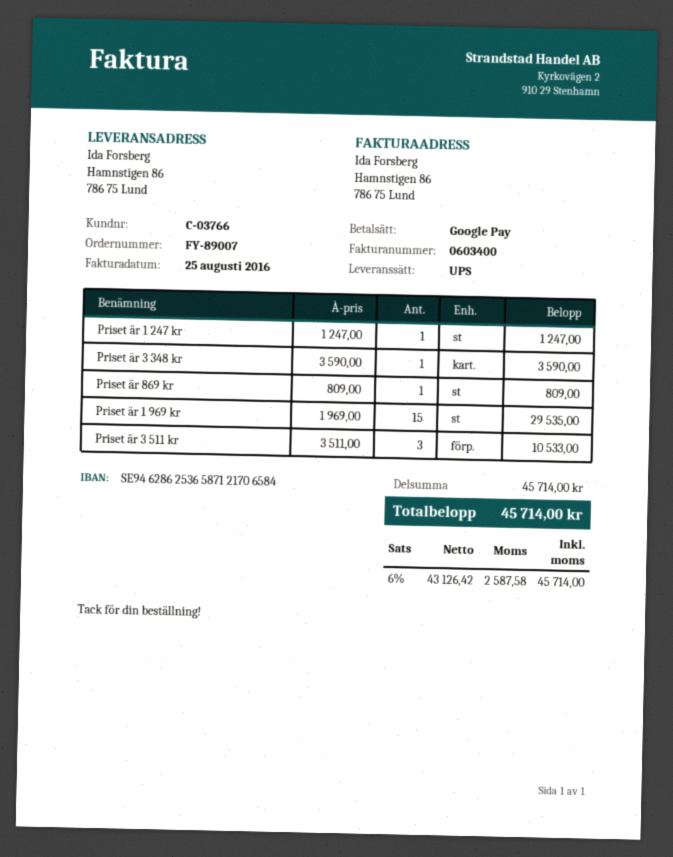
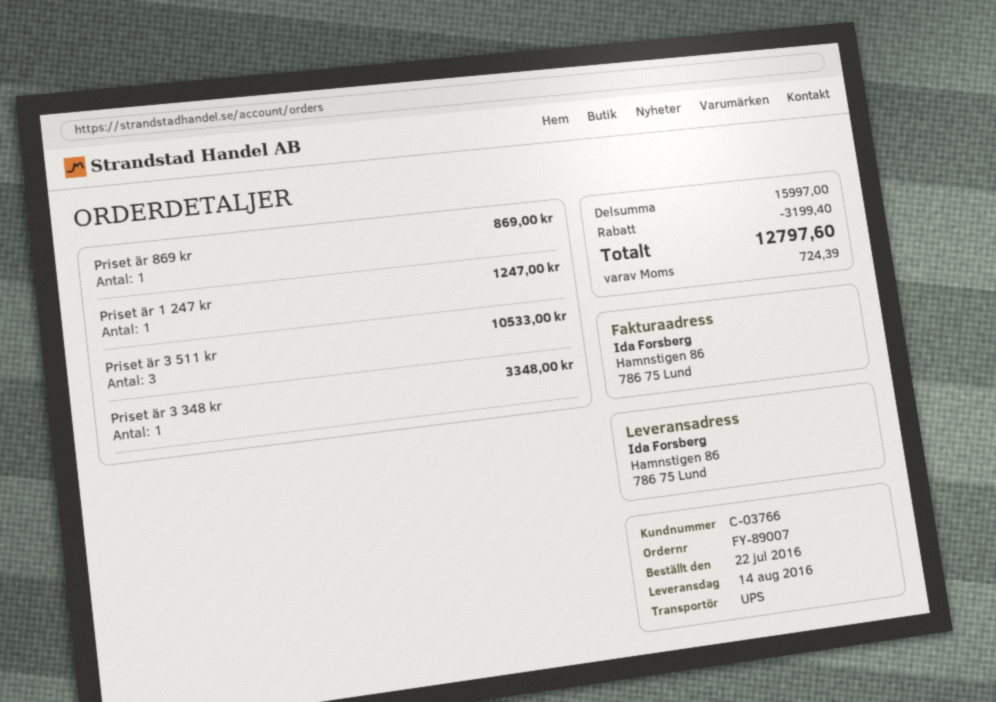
Priset är 3 348 kr: 1 for 3590.00 -> 1 for 3348.00
Priset är 869 kr: 1 for 809.00 -> 1 for 869.00
Priset är 1 969 kr: 15 for 29535.00 -> none
subtotal: 45714.00 -> 15997.00
discount: none -> 3199.40
tax: 2587.58 -> 724.39
total: 45714.00 -> 12797.60

